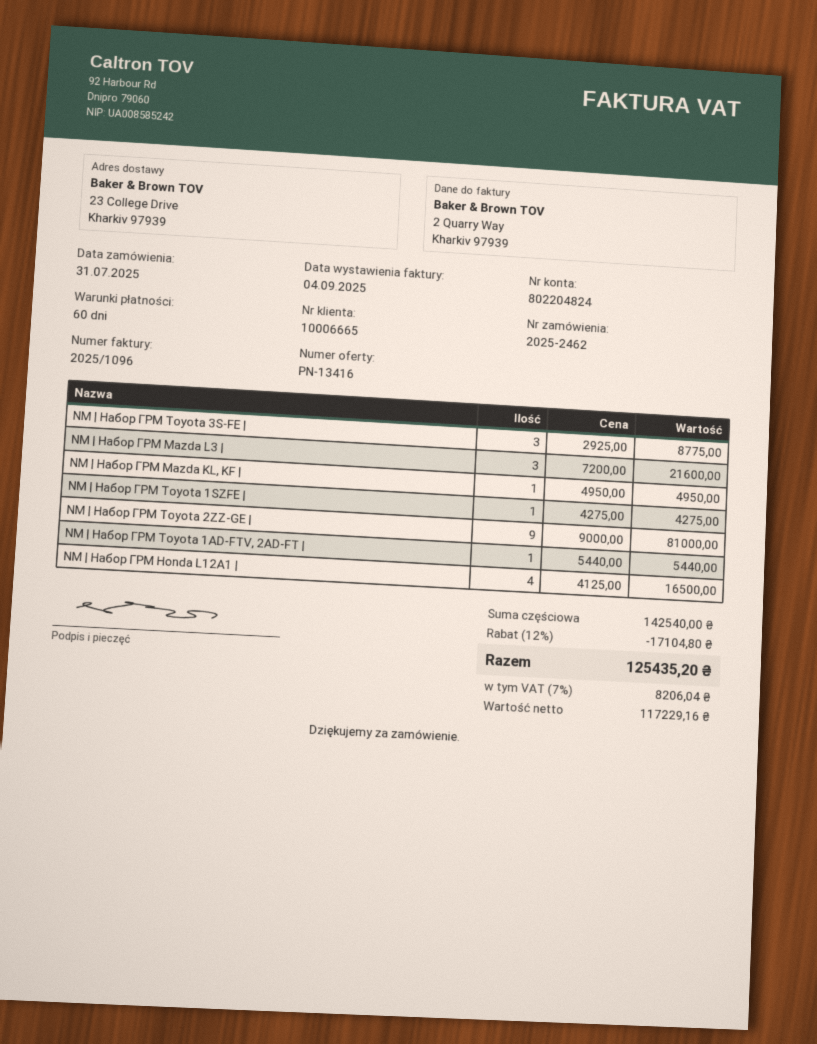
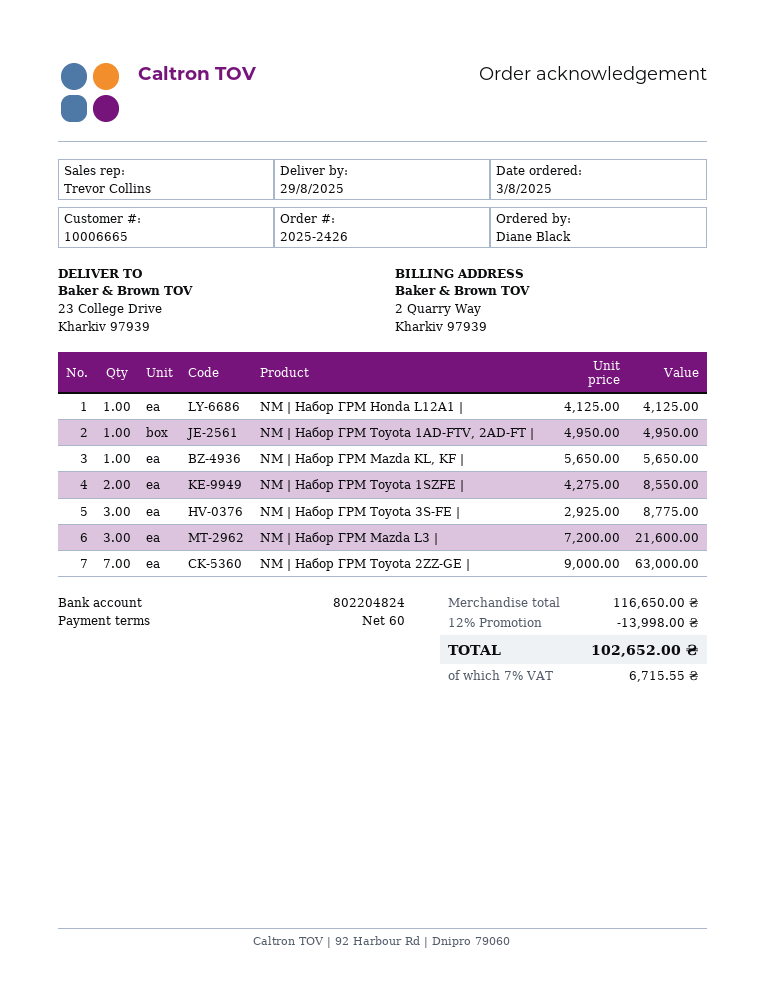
order number: 2025-2462 -> 2025-2426
order date: 2025-07-31 -> 2025-08-03
NM | Набор ГРМ Mazda KL, KF |: 1 x 4950.00 = 4950.00 -> 1 x 5650.00 = 5650.00
NM | Набор ГРМ Toyota 1SZFE |: 1 x 4275.00 = 4275.00 -> 2 x 4275.00 = 8550.00
NM | Набор ГРМ Toyota 2ZZ-GE |: 9 x 9000.00 = 81000.00 -> 7 x 9000.00 = 63000.00
NM | Набор ГРМ Toyota 1AD-FTV, 2AD-FT |: 1 x 5440.00 = 5440.00 -> 1 x 4950.00 = 4950.00
NM | Набор ГРМ Honda L12A1 |: 4 x 4125.00 = 16500.00 -> 1 x 4125.00 = 4125.00
subtotal: 142540.00 -> 116650.00
discount: 12% = 17104.80 -> 12% = 13998.00
tax: 7% = 8206.04 -> 7% = 6715.55
total: 125435.20 -> 102652.00

